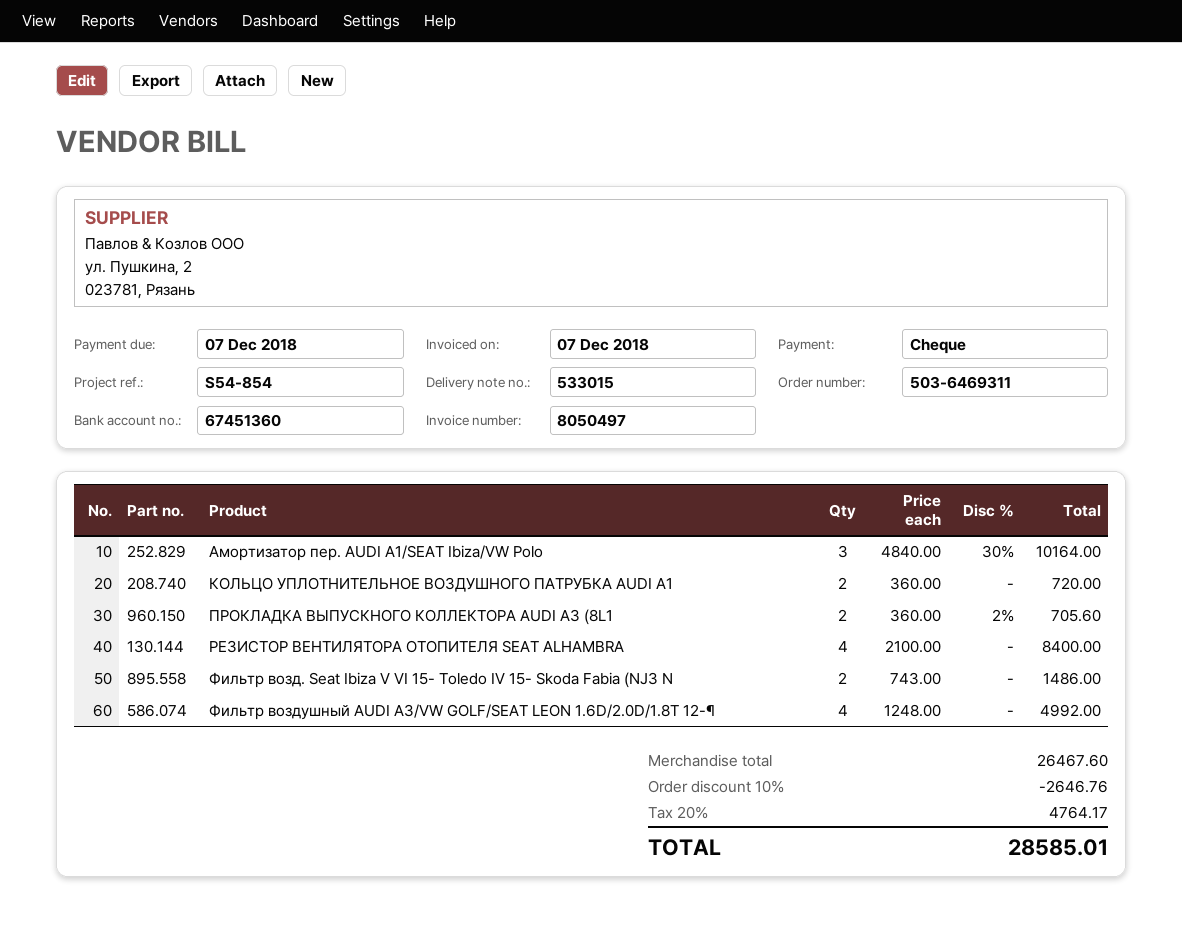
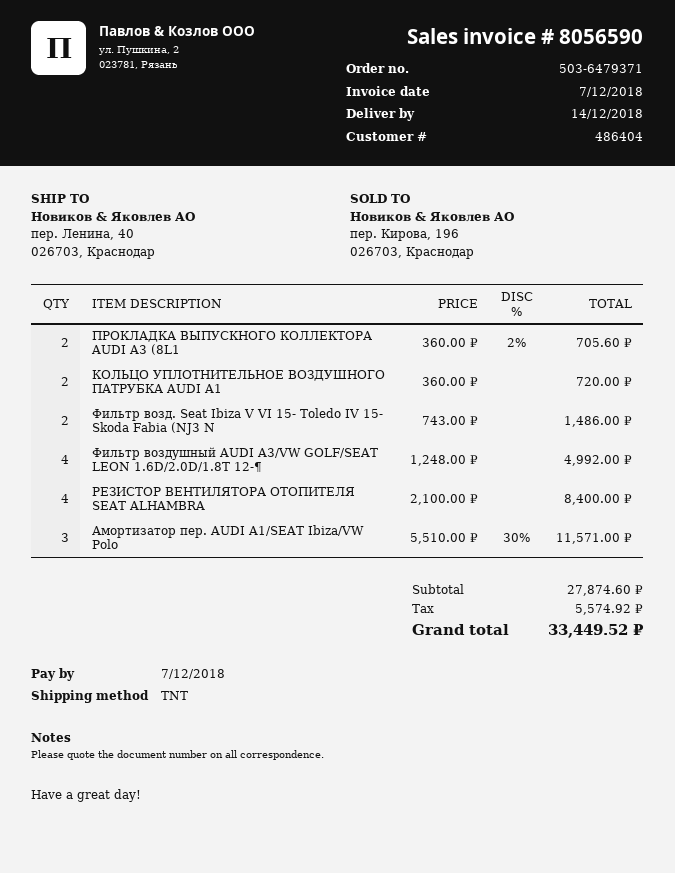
order number: 503-6469311 -> 503-6479371
invoice number: 8050497 -> 8056590
Амортизатор пер. AUDI A1/SEAT Ibiza/VW Polo: 3 x 4840.00 - 30% = 10164.00 -> 3 x 5510.00 - 30% = 11571.00
subtotal: 26467.60 -> 27874.60
discount: 10% = 2646.76 -> none
tax: 4764.17 -> 5574.92
total: 28585.01 -> 33449.52

